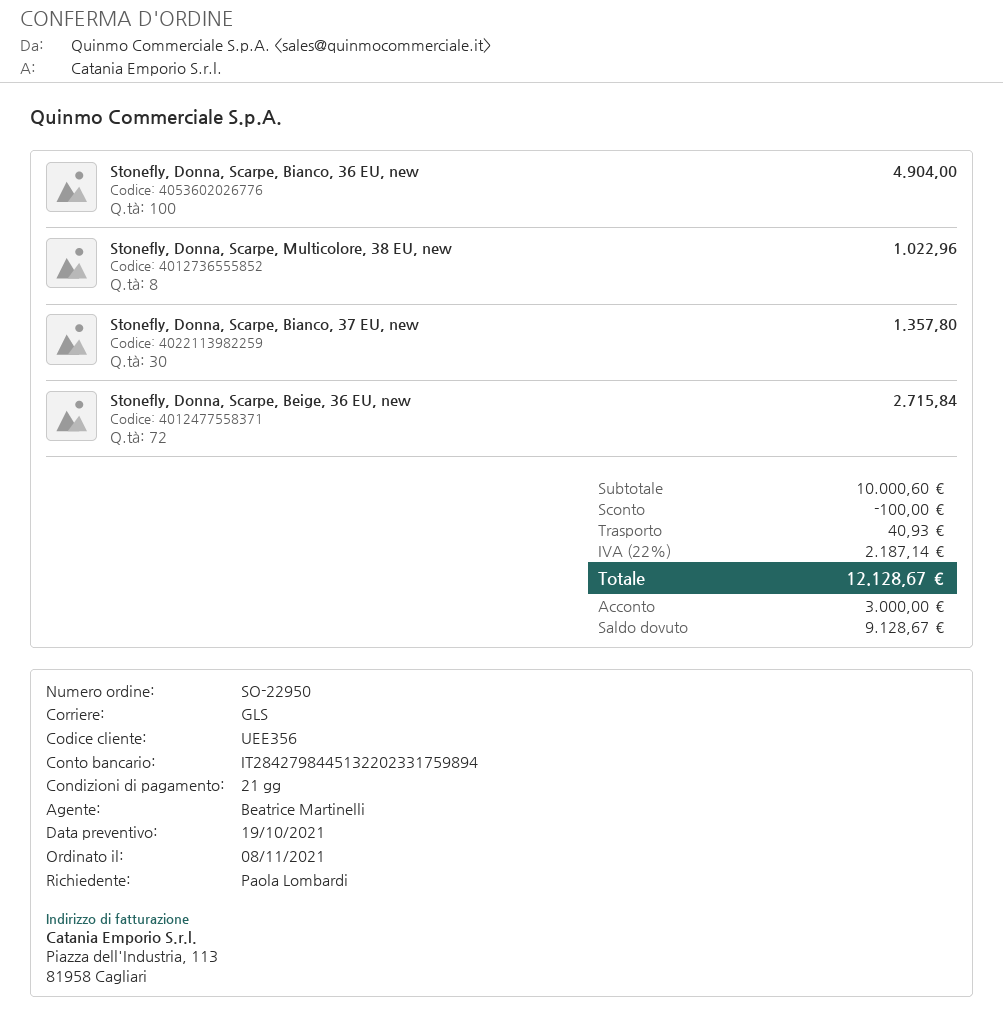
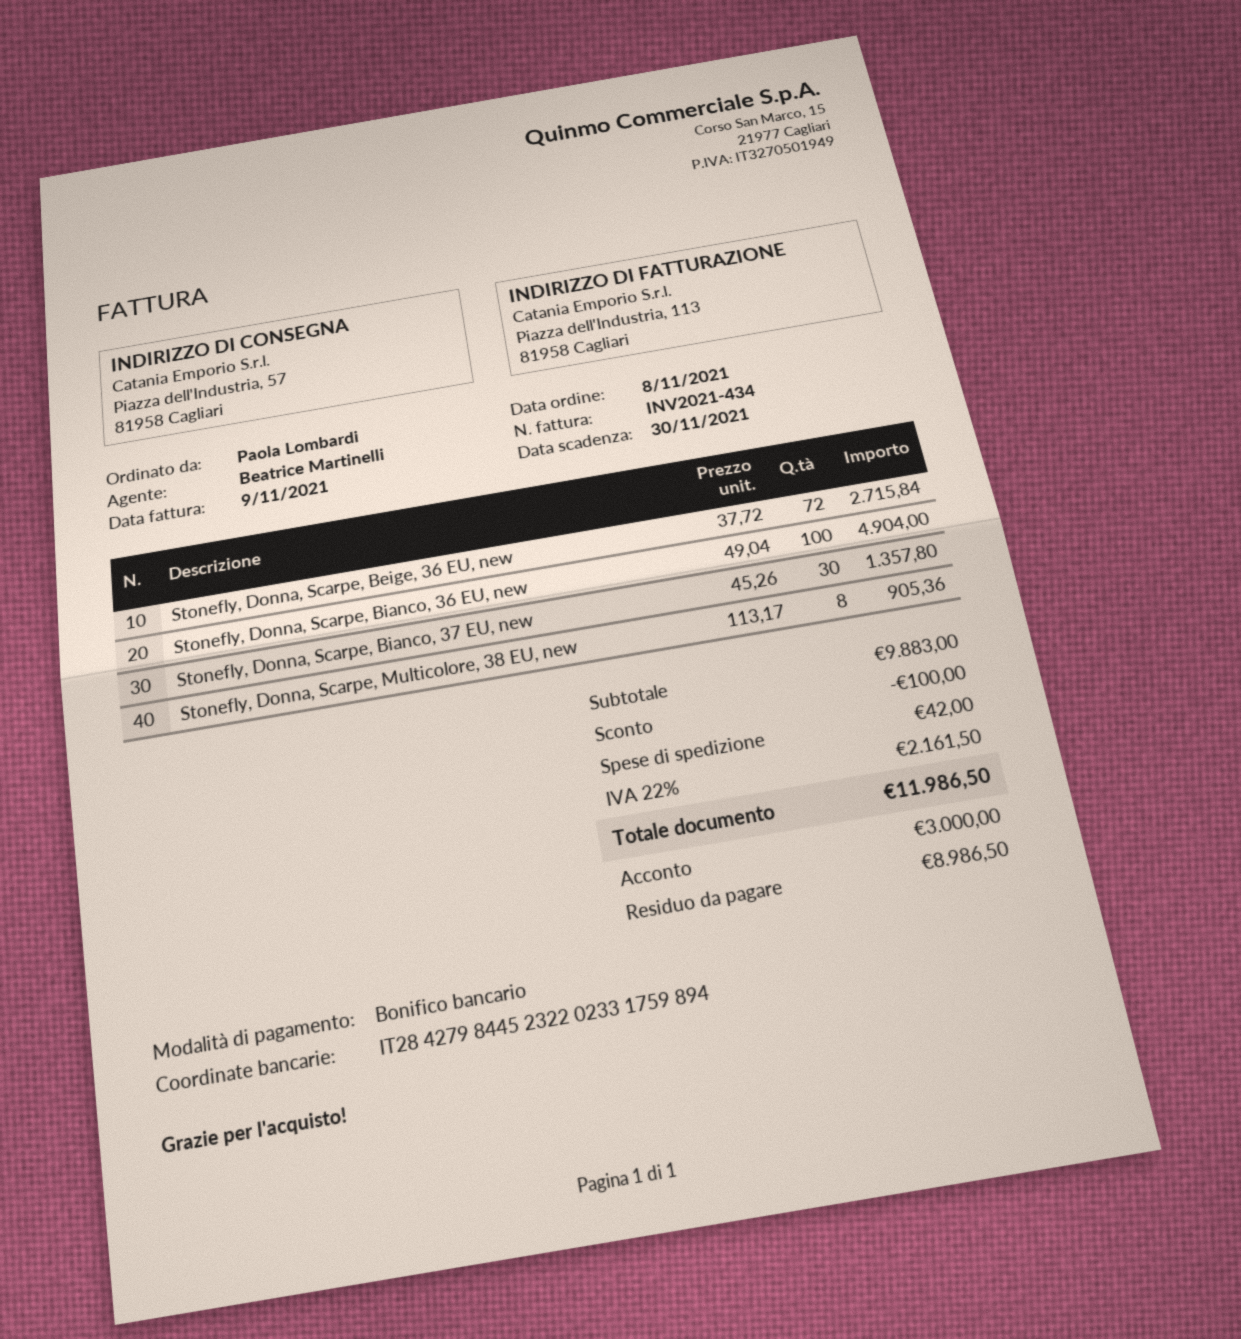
bank account: IT2842798445132202331759894 -> IT2842798445232202331759894
Stonefly, Donna, Scarpe, Multicolore, 38 EU, new: 8 for 1022.96 -> 8 for 905.36
subtotal: 10000.60 -> 9883.00
shipping: 40.93 -> 42.00
tax: 22% = 2187.14 -> 22% = 2161.50
total: 12128.67 -> 11986.50
balance: 9128.67 -> 8986.50

